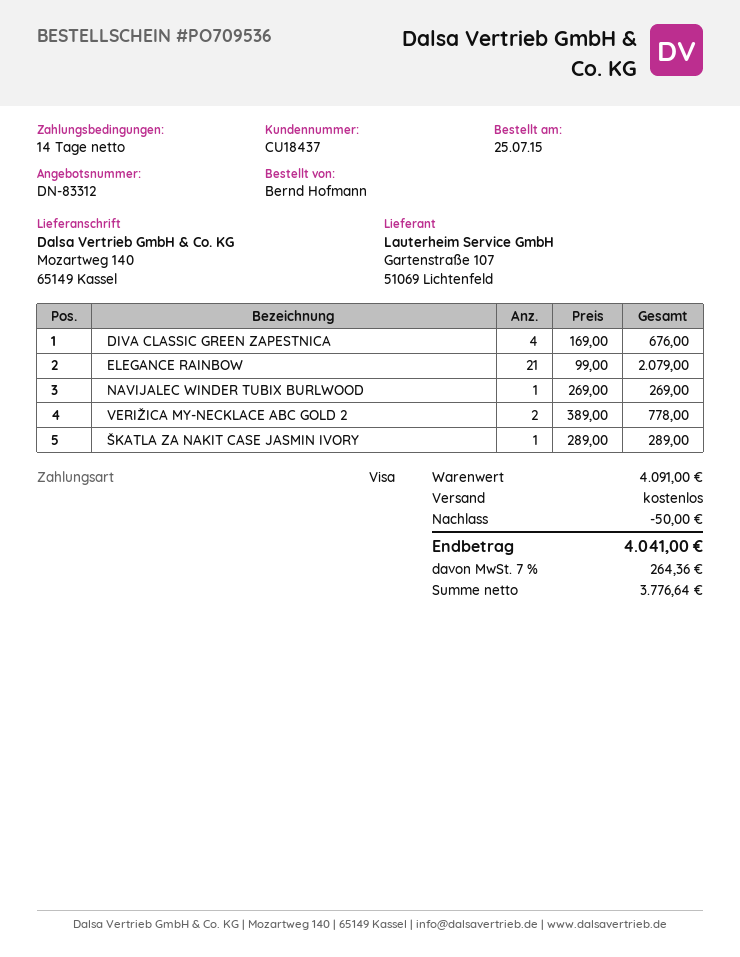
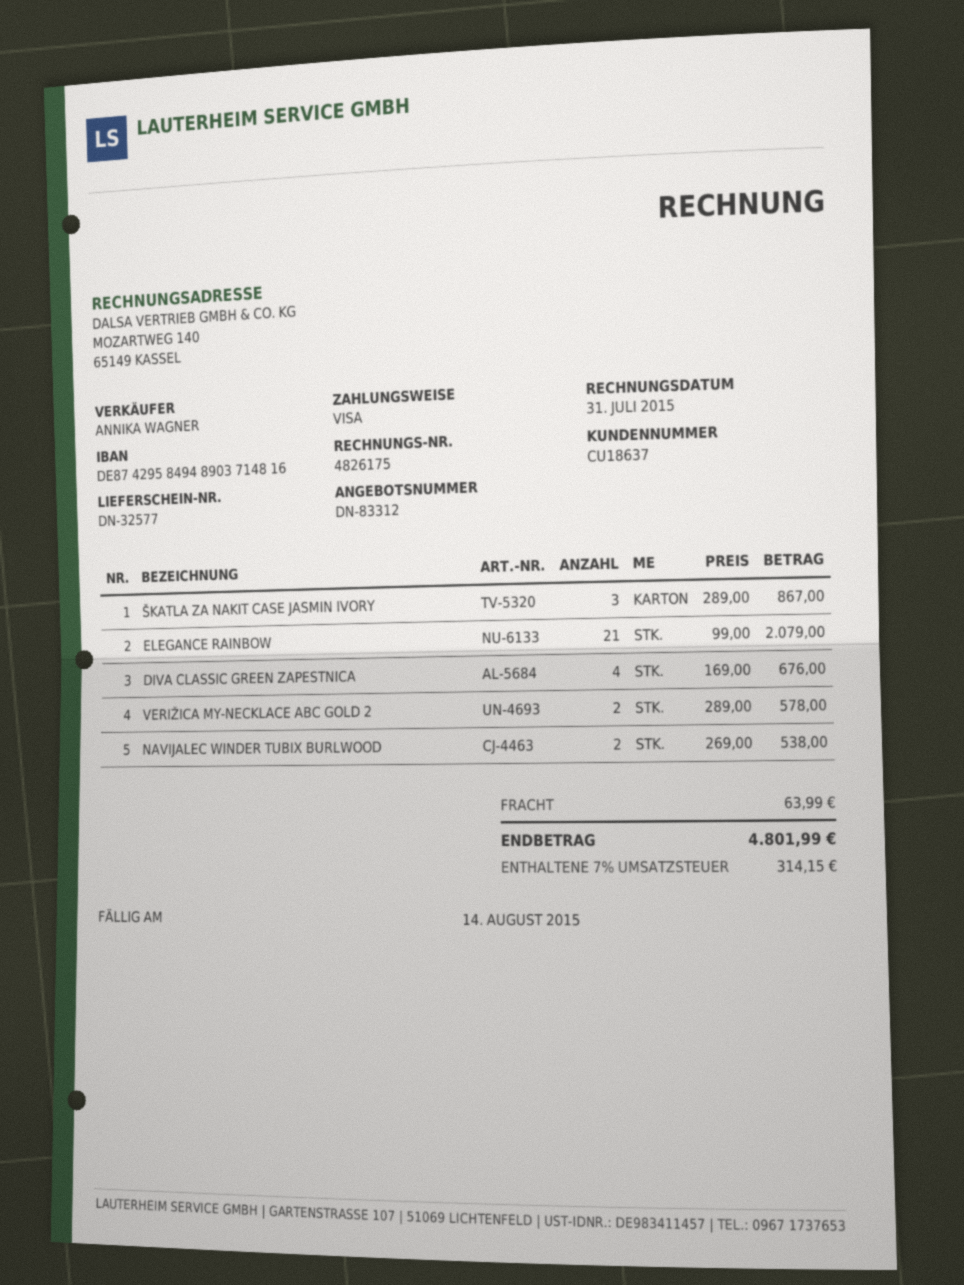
customer number: CU18437 -> CU18637
NAVIJALEC WINDER TUBIX BURLWOOD: 1 x 269.00 = 269.00 -> 2 x 269.00 = 538.00
VERIŽICA MY-NECKLACE ABC GOLD 2: 2 x 389.00 = 778.00 -> 2 x 289.00 = 578.00
ŠKATLA ZA NAKIT CASE JASMIN IVORY: 1 x 289.00 = 289.00 -> 3 x 289.00 = 867.00
discount: 50.00 -> none
shipping: 0.00 -> 63.99
tax: 7% = 264.36 -> 7% = 314.15
total: 4041.00 -> 4801.99

